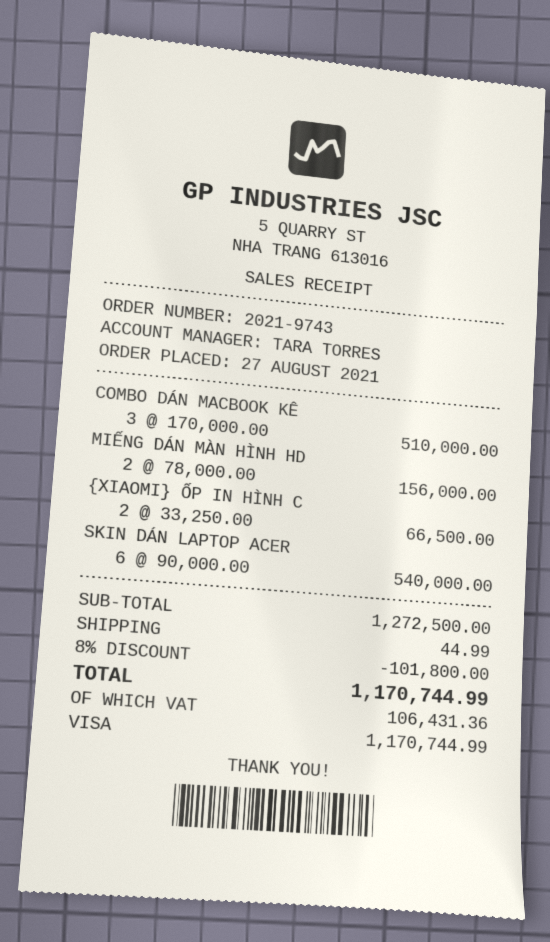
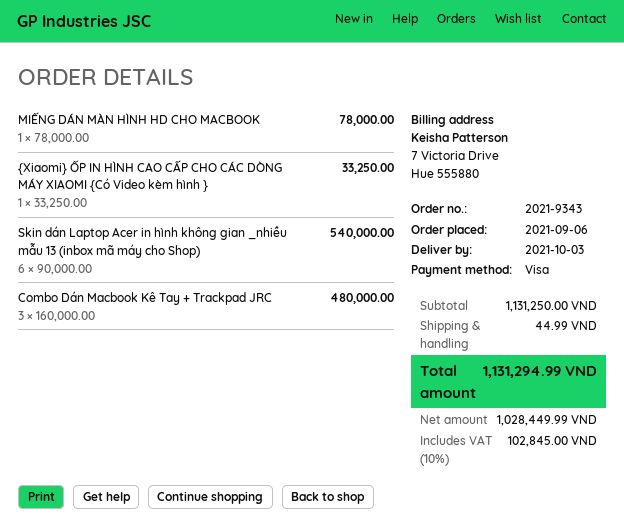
order number: 2021-9743 -> 2021-9343
order date: 2021-08-27 -> 2021-09-06
COMBO DÁN MACBOOK KÊ: 3 x 170000.00 = 510000.00 -> 3 x 160000.00 = 480000.00
MIẾNG DÁN MÀN HÌNH HD: 2 x 78000.00 = 156000.00 -> 1 x 78000.00 = 78000.00
{XIAOMI} ỐP IN HÌNH C: 2 x 33250.00 = 66500.00 -> 1 x 33250.00 = 33250.00
subtotal: 1272500.00 -> 1131250.00
discount: 8% = 101800.00 -> none
tax: 106431.36 -> 102845.00
total: 1170744.99 -> 1131294.99

